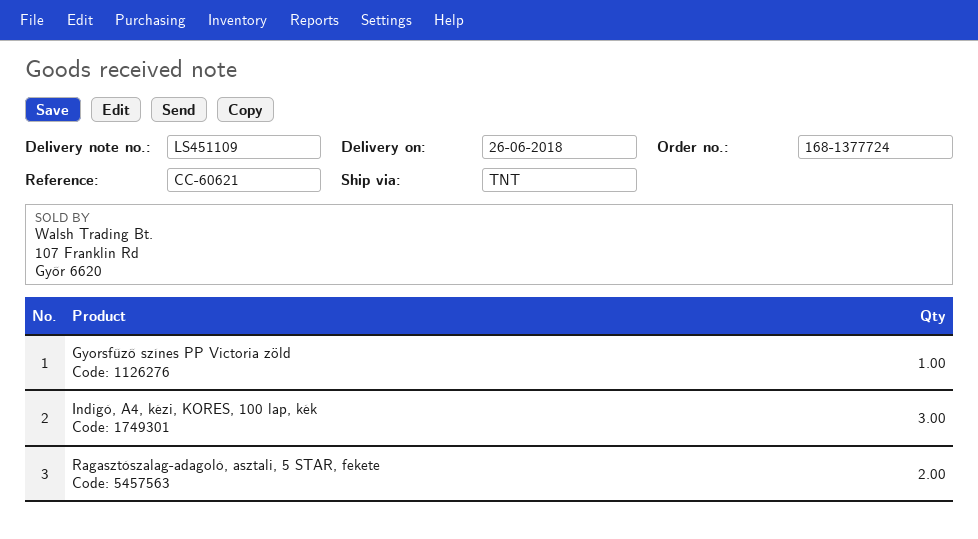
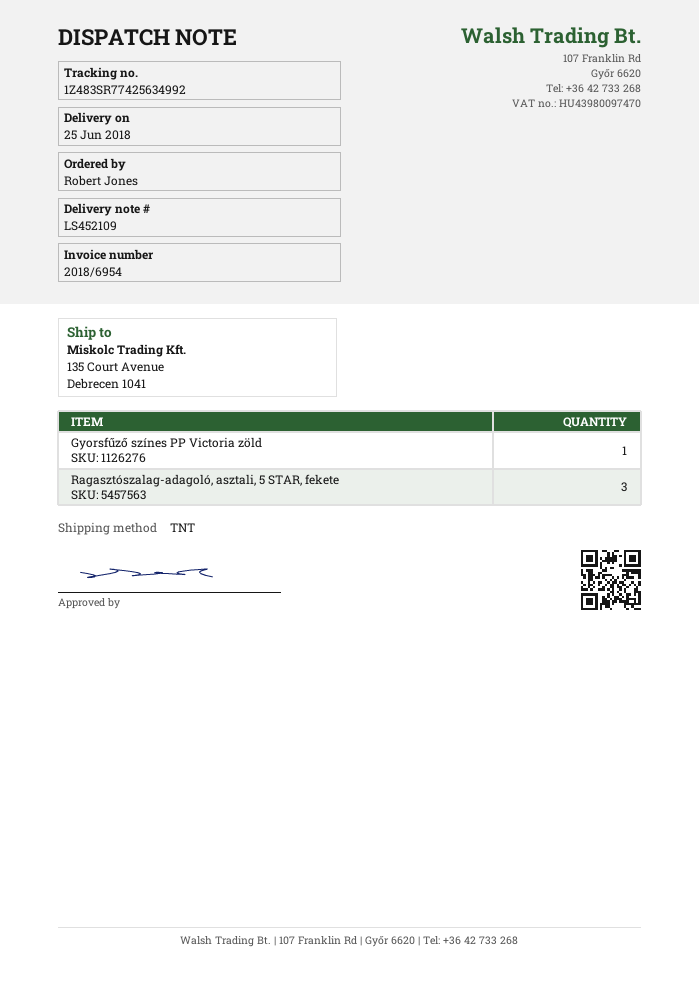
delivery note number: LS451109 -> LS452109
delivery date: 2018-06-26 -> 2018-06-25
Indigó, A4, kézi, KORES, 100 lap, kék: 3 -> none
Ragasztószalag-adagoló, asztali, 5 STAR, fekete: 2 -> 3

